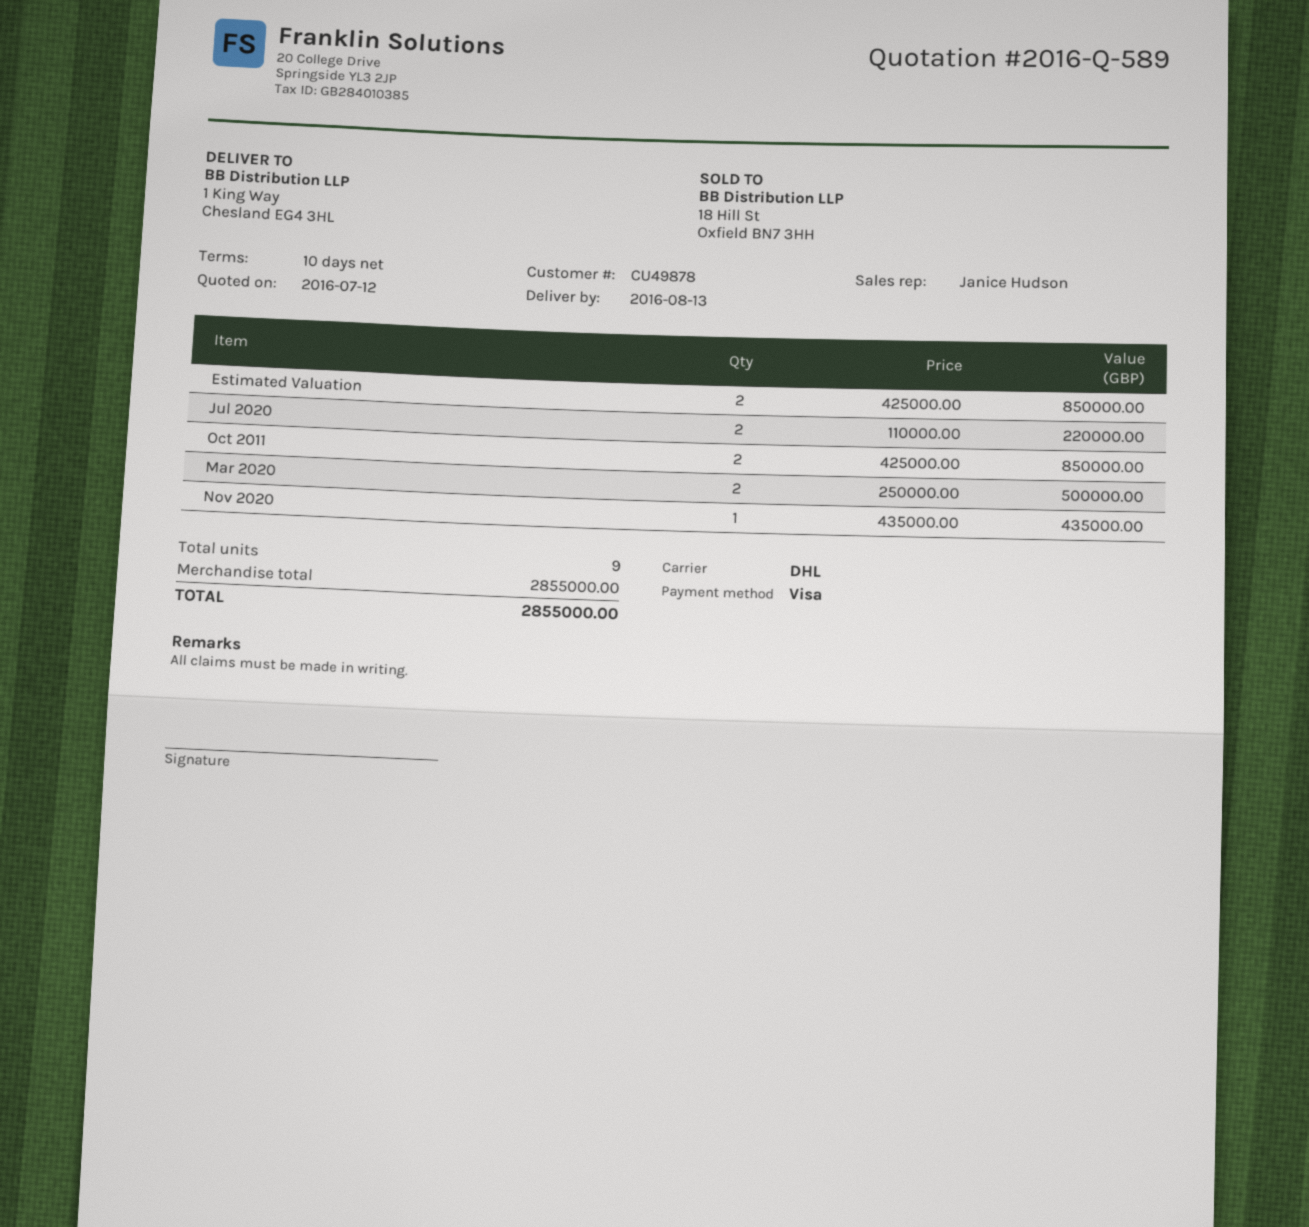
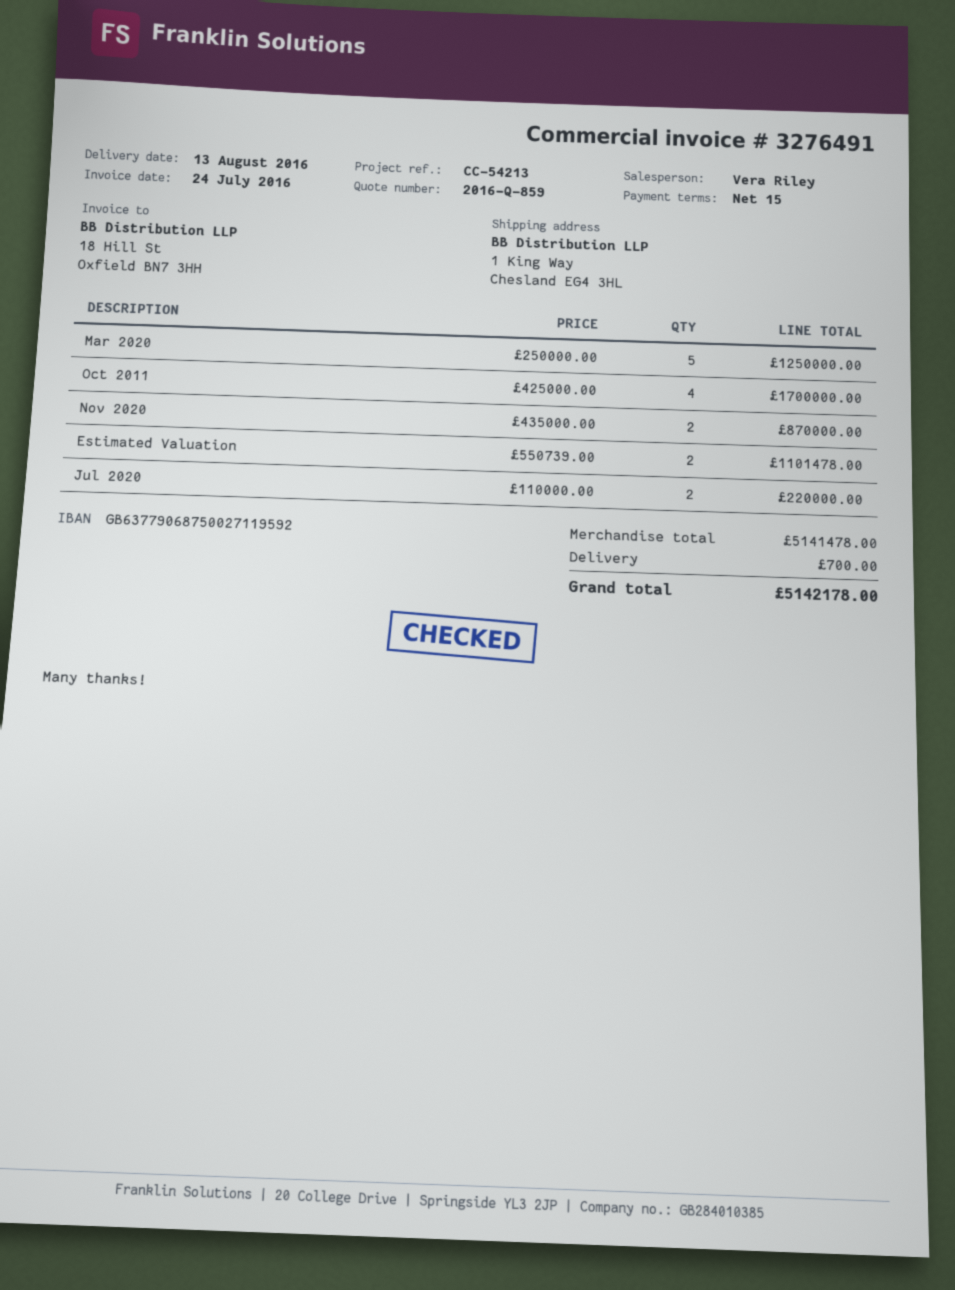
quote number: 2016-Q-589 -> 2016-Q-859
payment terms: 10 days -> 15 days
sales rep: Janice Hudson -> Vera Riley
Estimated Valuation: 2 x 425000.00 = 850000.00 -> 2 x 550739.00 = 1101478.00
Oct 2011: 2 x 425000.00 = 850000.00 -> 4 x 425000.00 = 1700000.00
Mar 2020: 2 x 250000.00 = 500000.00 -> 5 x 250000.00 = 1250000.00
Nov 2020: 1 x 435000.00 = 435000.00 -> 2 x 435000.00 = 870000.00
subtotal: 2855000.00 -> 5141478.00
shipping: none -> 700.00
total: 2855000.00 -> 5142178.00

